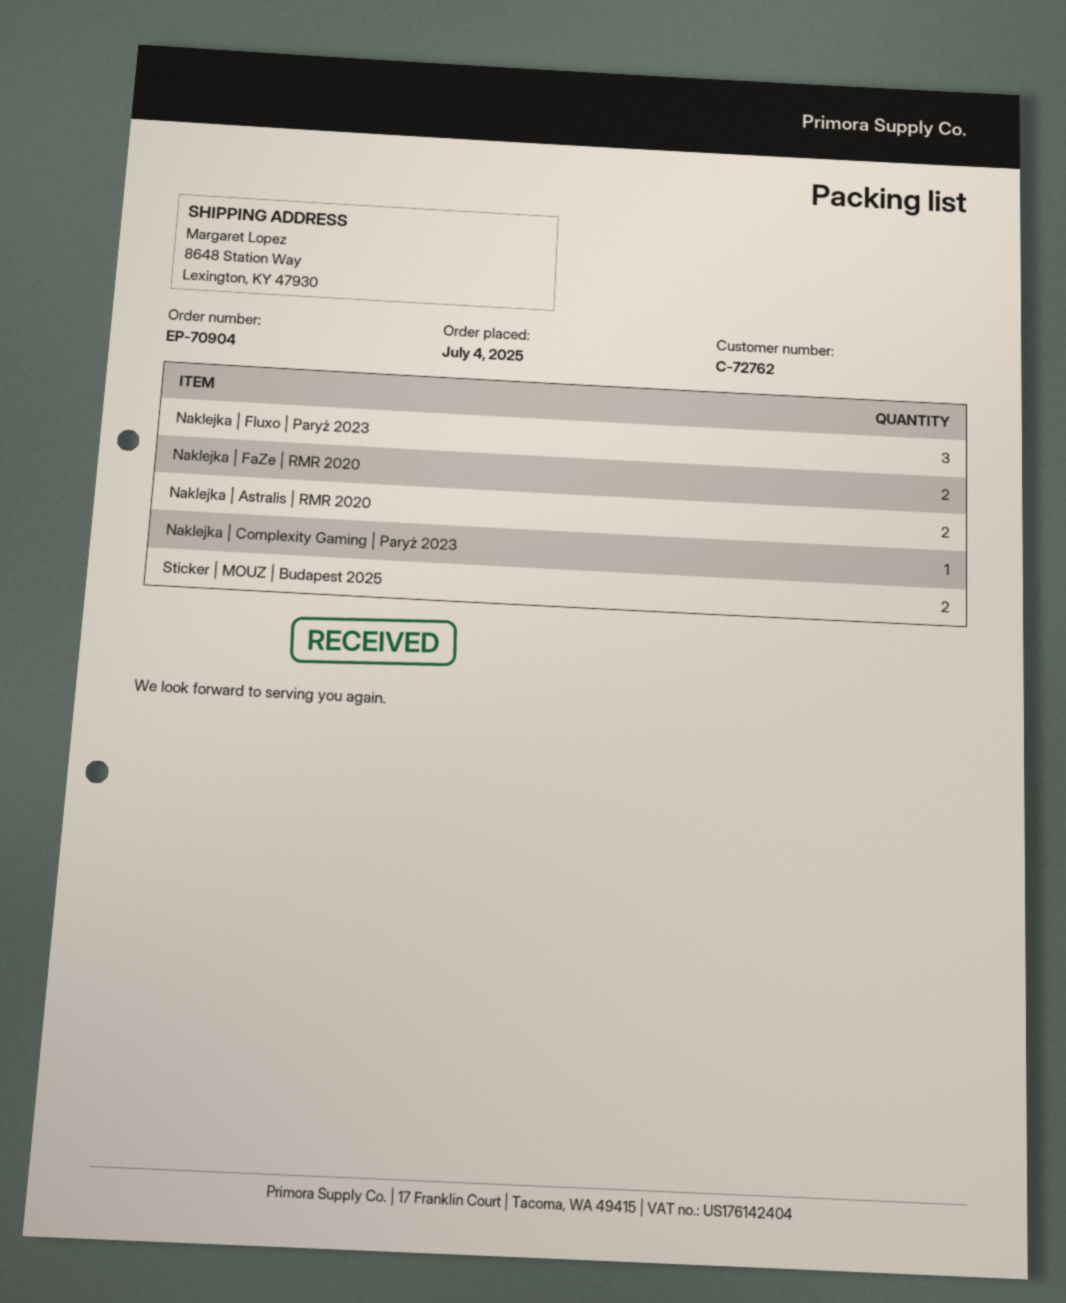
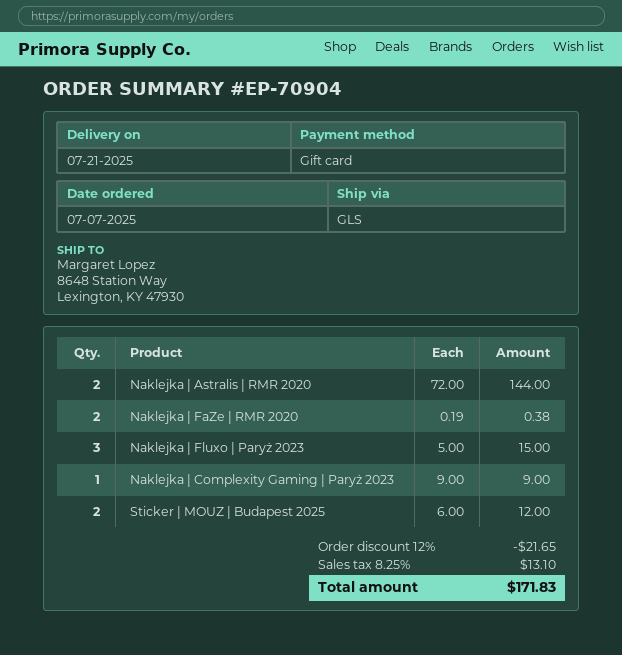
order date: 2025-07-04 -> 2025-07-07

